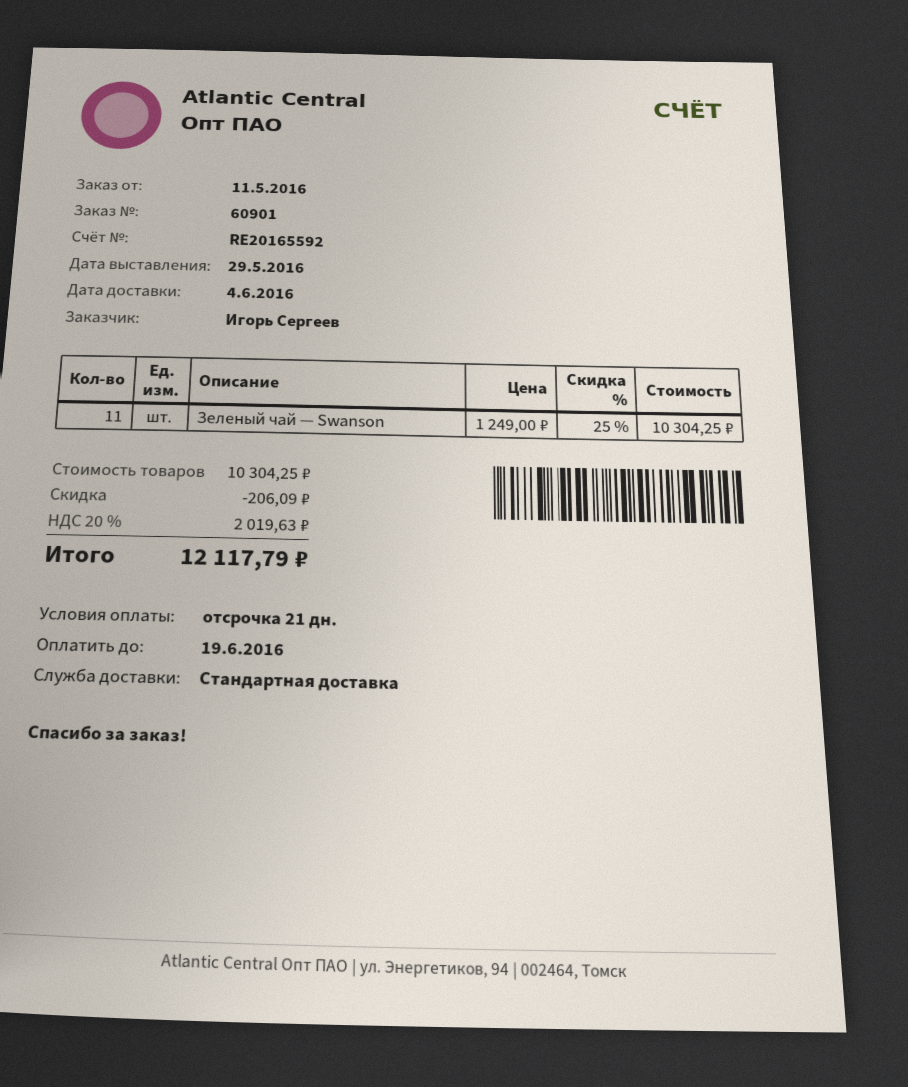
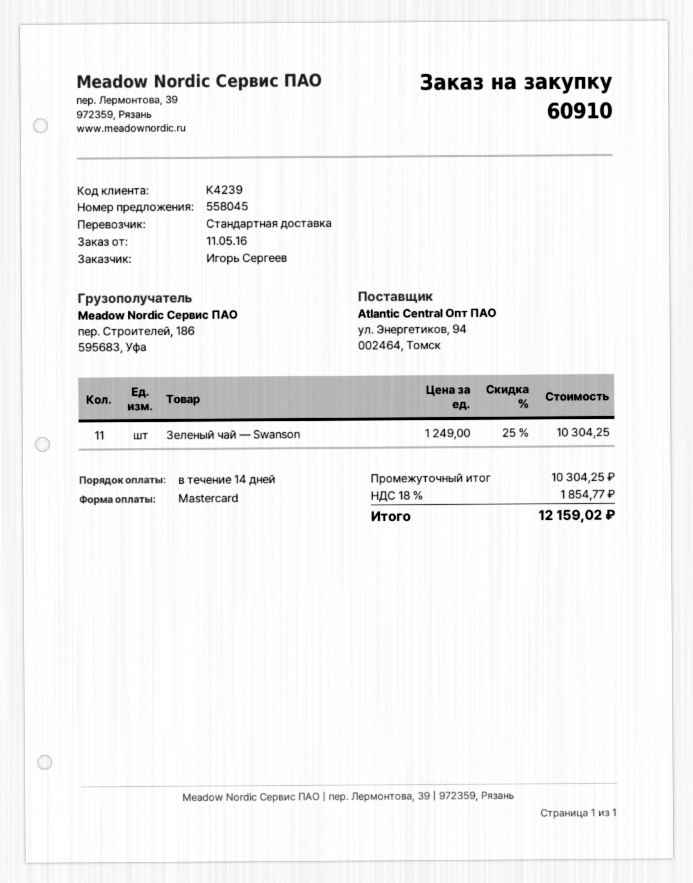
order number: 60901 -> 60910
payment terms: 21 days -> 14 days
discount: 206.09 -> none
tax: 20% = 2019.63 -> 18% = 1854.77
total: 12117.79 -> 12159.02

